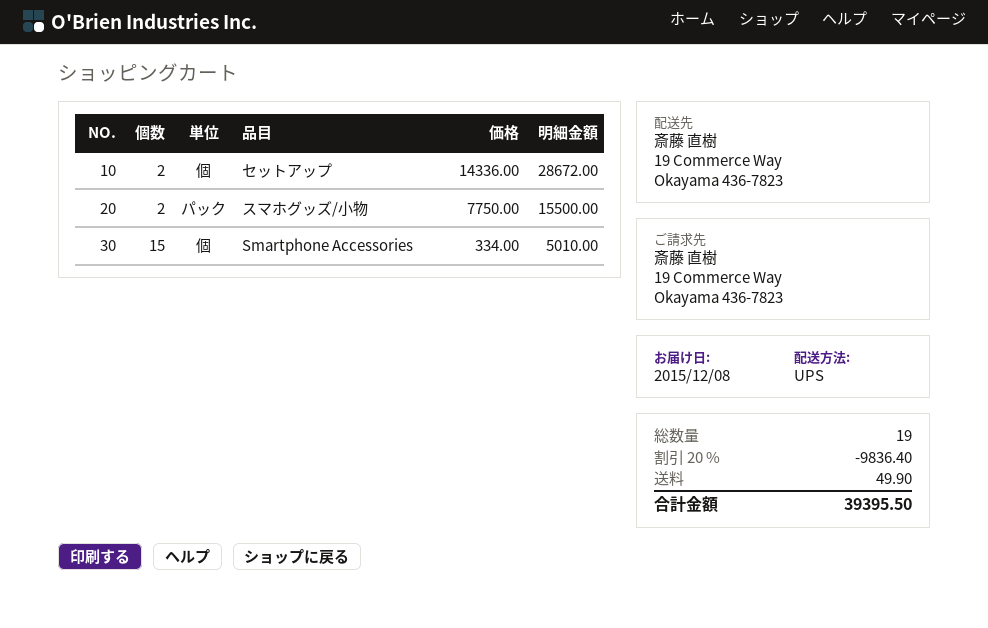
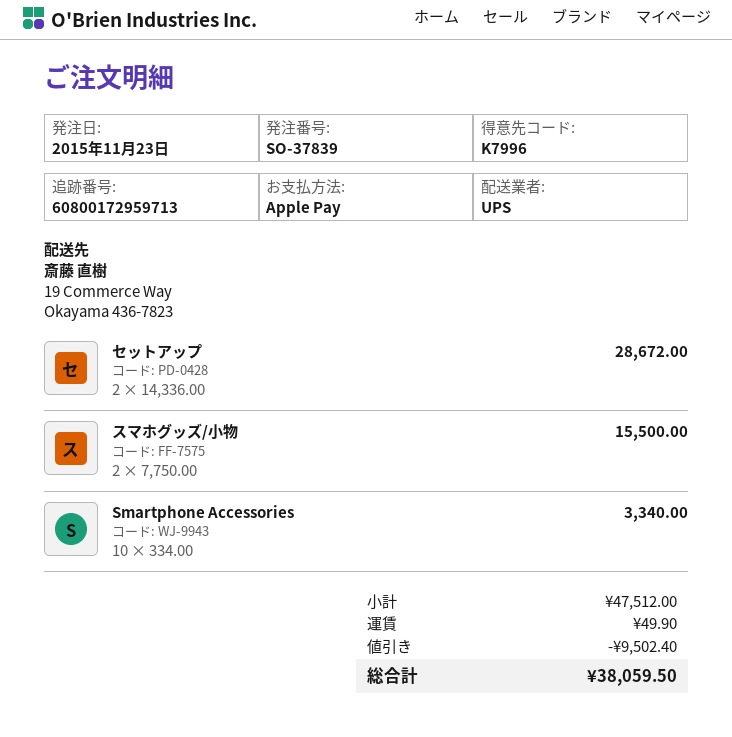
Smartphone Accessories: 15 x 334.00 = 5010.00 -> 10 x 334.00 = 3340.00
discount: 9836.40 -> 9502.40
total: 39395.50 -> 38059.50

